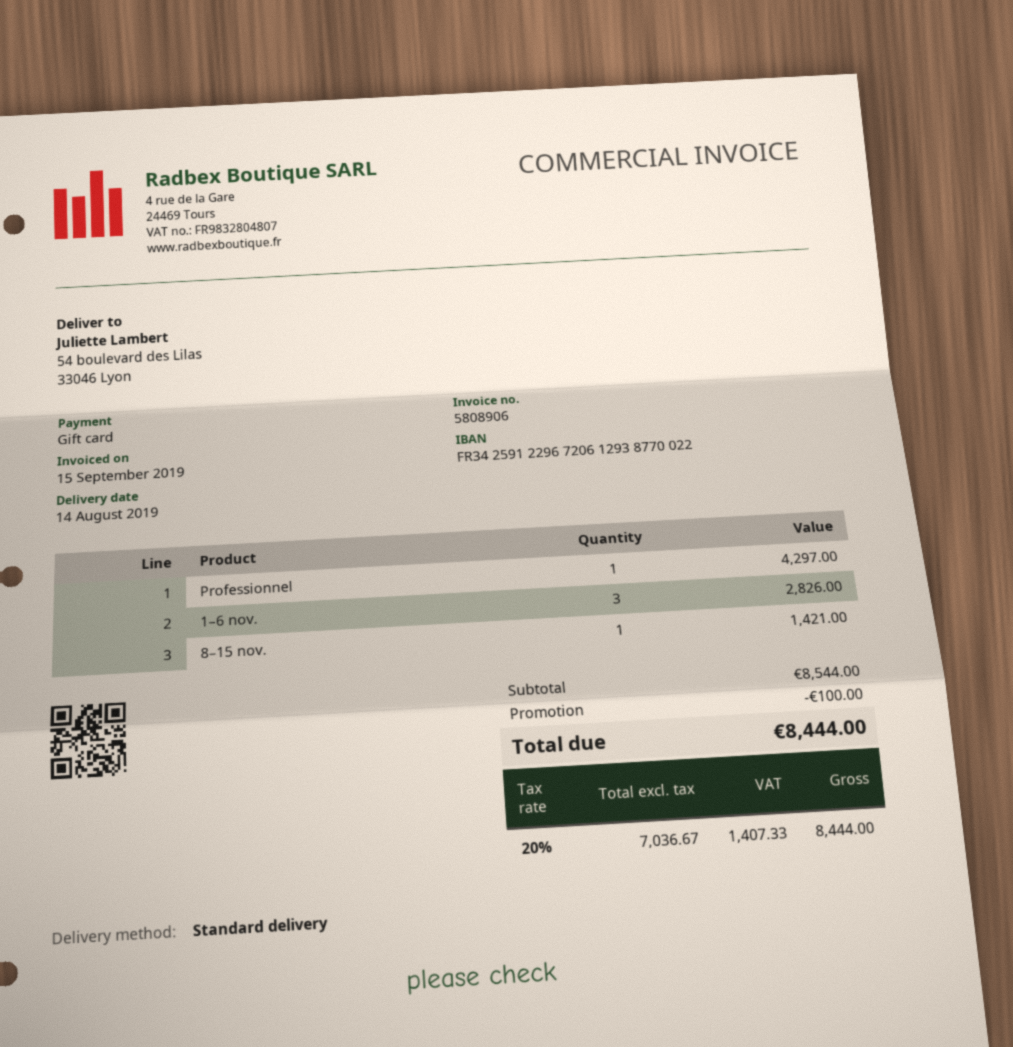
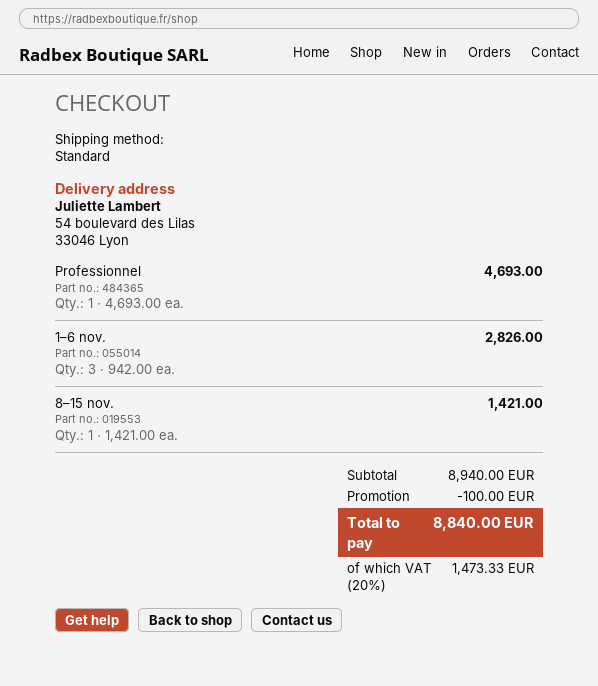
Professionnel: 1 for 4297.00 -> 1 for 4693.00
subtotal: 8544.00 -> 8940.00
tax: 20% = 1407.33 -> 20% = 1473.33
total: 8444.00 -> 8840.00

